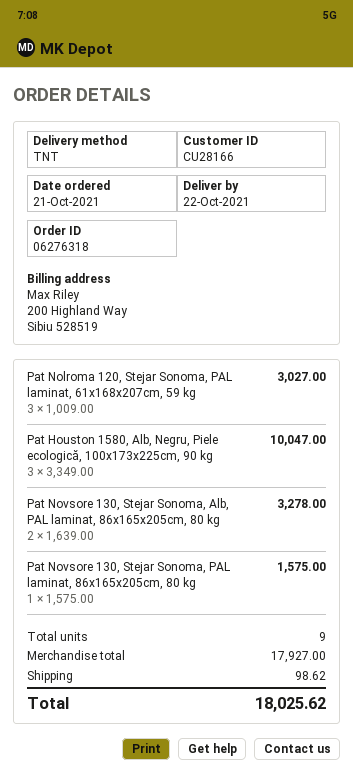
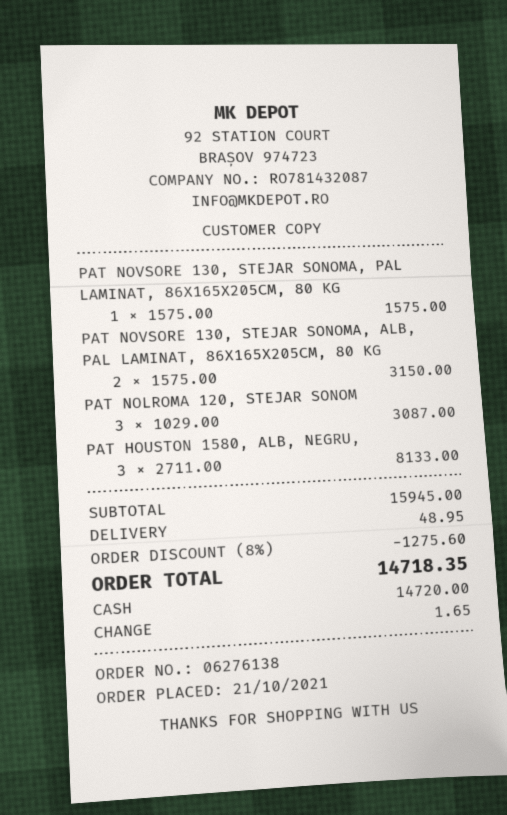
order number: 06276318 -> 06276138
Pat Nolroma 120, Stejar Sonoma, PAL laminat, 61x168x207cm, 59 kg: 3 x 1009.00 = 3027.00 -> 3 x 1029.00 = 3087.00
Pat Houston 1580, Alb, Negru, Piele ecologică, 100x173x225cm, 90 kg: 3 x 3349.00 = 10047.00 -> 3 x 2711.00 = 8133.00
Pat Novsore 130, Stejar Sonoma, Alb, PAL laminat, 86x165x205cm, 80 kg: 2 x 1639.00 = 3278.00 -> 2 x 1575.00 = 3150.00
subtotal: 17927.00 -> 15945.00
discount: none -> 8% = 1275.60
shipping: 98.62 -> 48.95
total: 18025.62 -> 14718.35

